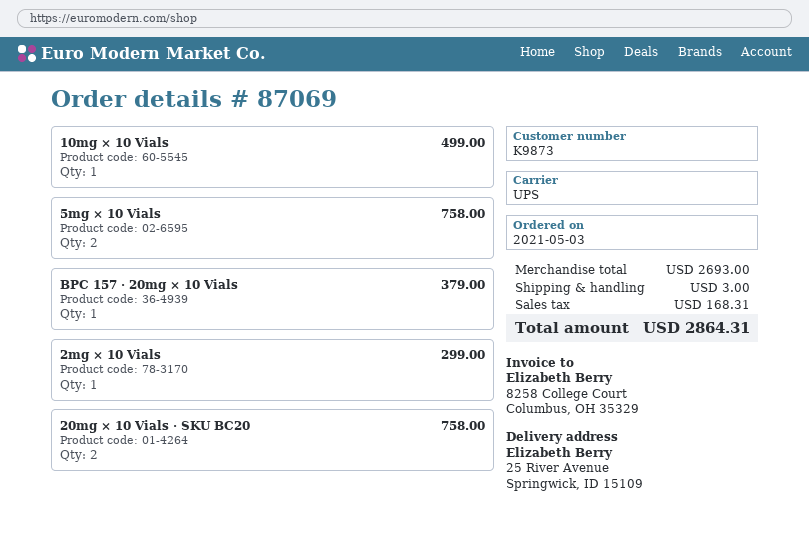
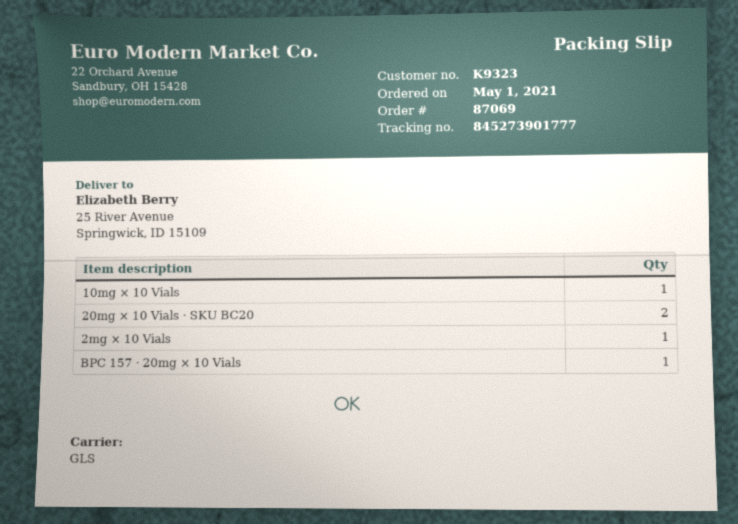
order date: 2021-05-03 -> 2021-05-01
customer number: K9873 -> K9323
shipping method: UPS -> GLS
5mg × 10 Vials: 2 -> none

